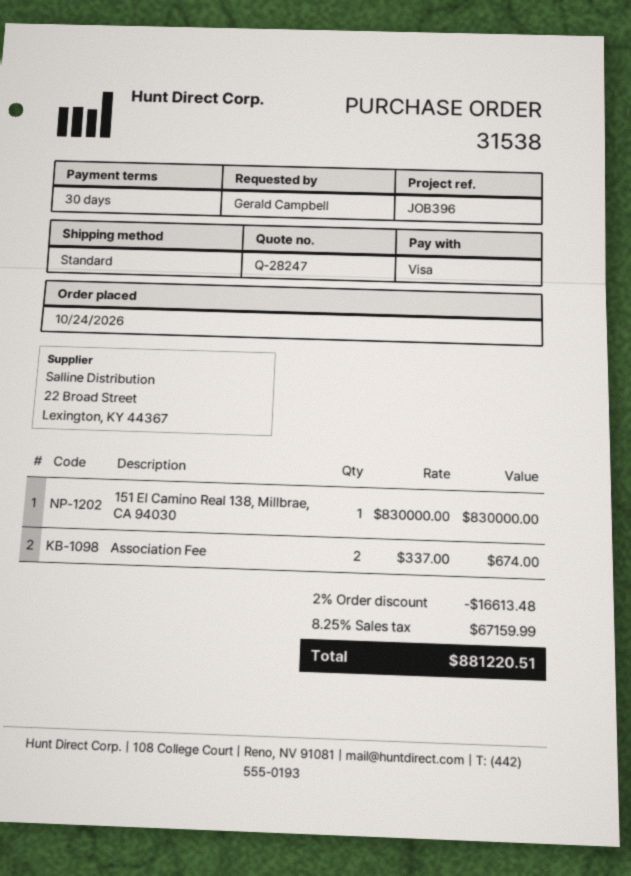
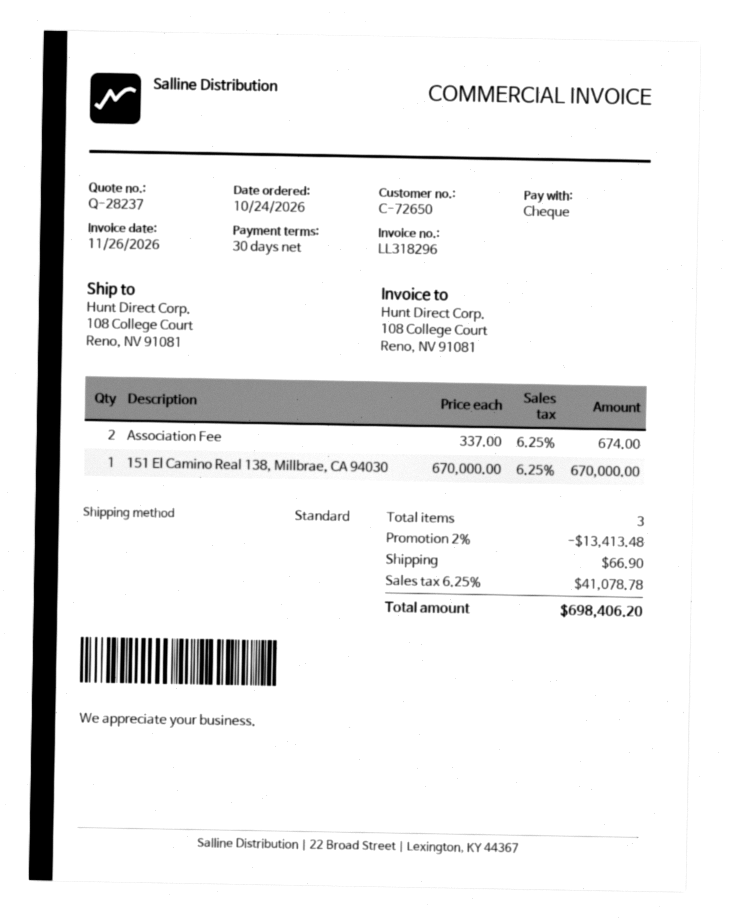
quote number: Q-28247 -> Q-28237
payment method: Visa -> cheque
151 El Camino Real 138, Millbrae, CA 94030: 1 x 830000.00 = 830000.00 -> 1 x 670000.00 = 670000.00
discount: 2% = 16613.48 -> 2% = 13413.48
shipping: none -> 66.90
tax: 8.25% = 67159.99 -> 6.25% = 41078.78
total: 881220.51 -> 698406.20

